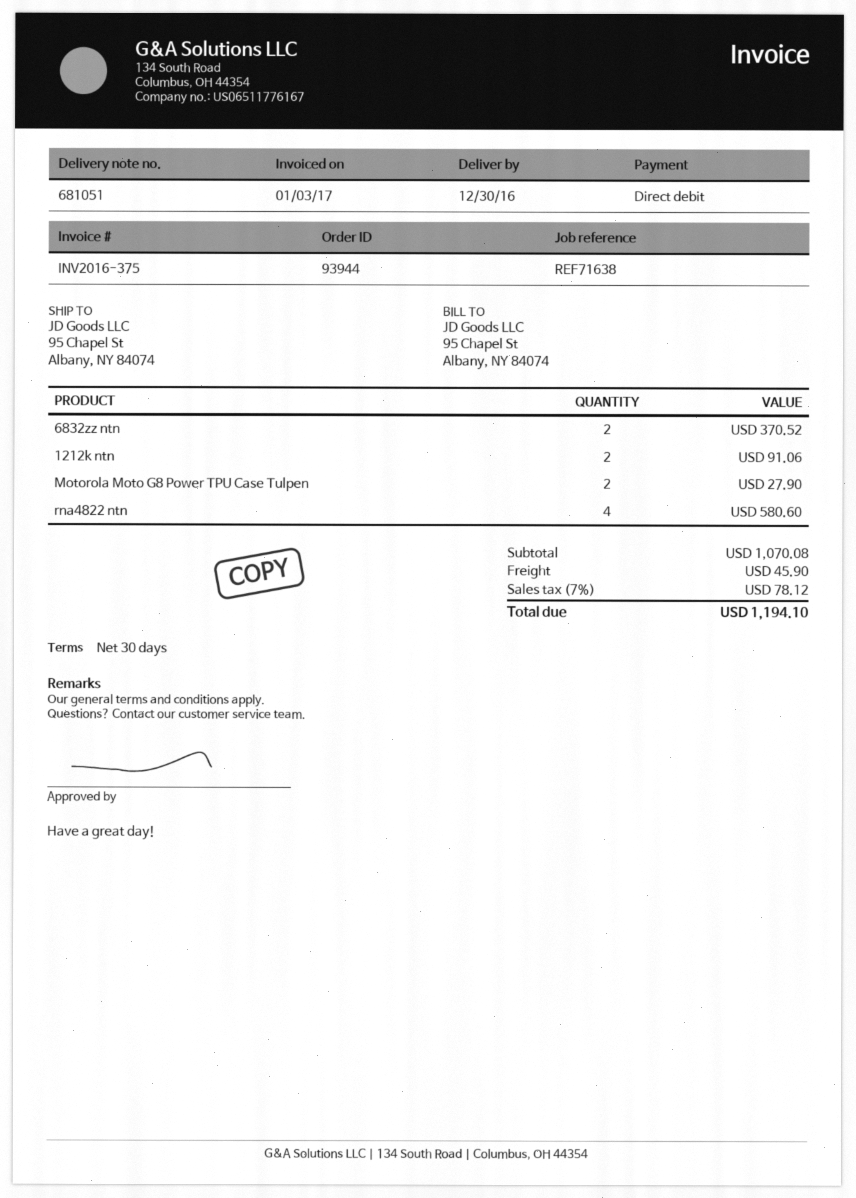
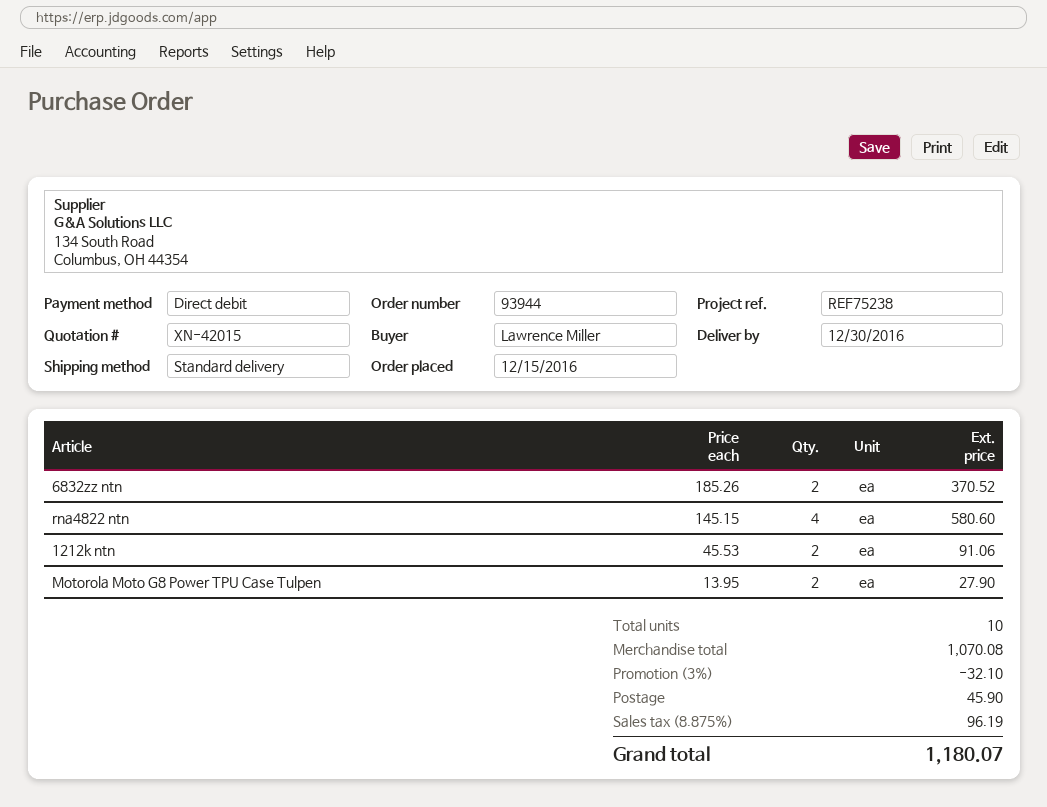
reference: REF71638 -> REF75238
discount: none -> 3% = 32.10
tax: 7% = 78.12 -> 8.875% = 96.19
total: 1194.10 -> 1180.07

